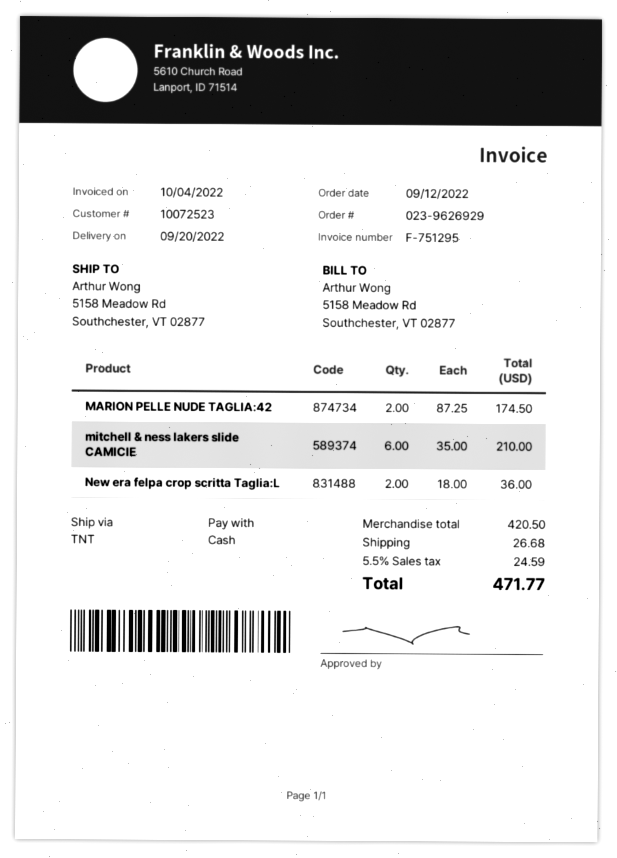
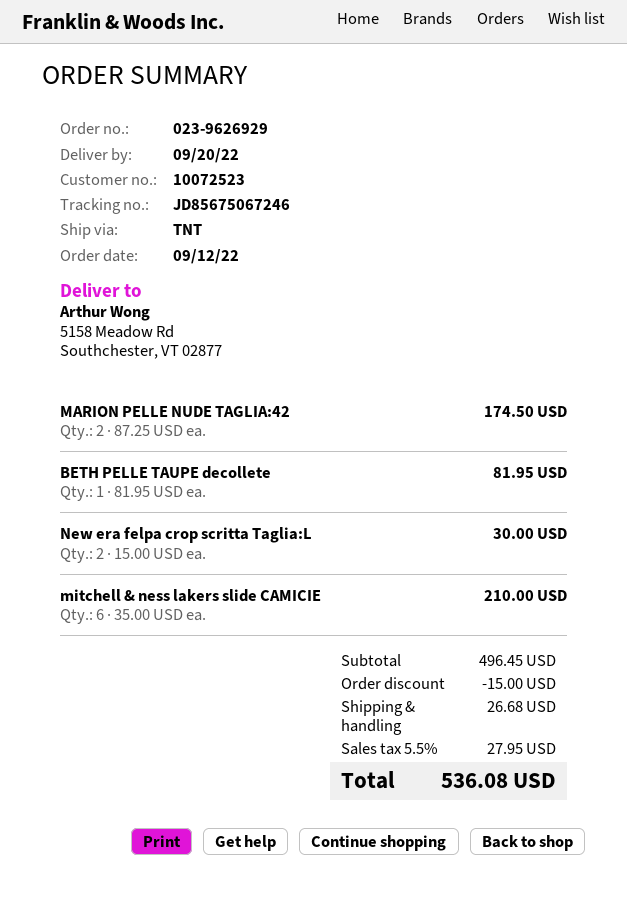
New era felpa crop scritta Taglia:L: 2 x 18.00 = 36.00 -> 2 x 15.00 = 30.00
BETH PELLE TAUPE decollete: none -> 1 x 81.95 = 81.95
subtotal: 420.50 -> 496.45
discount: none -> 15.00
tax: 5.5% = 24.59 -> 5.5% = 27.95
total: 471.77 -> 536.08

